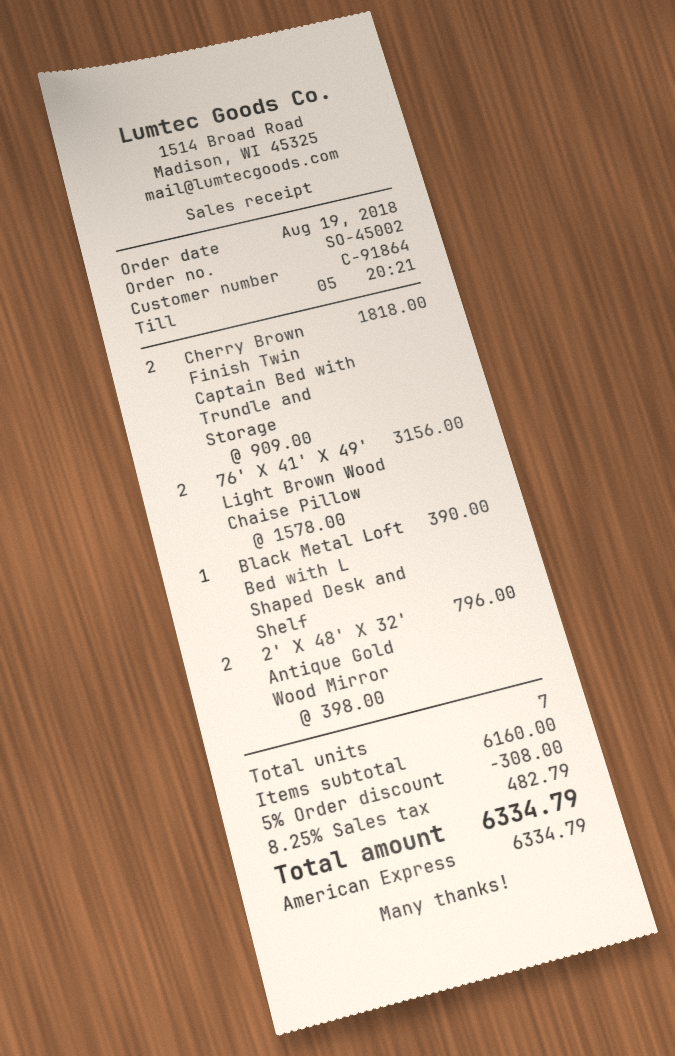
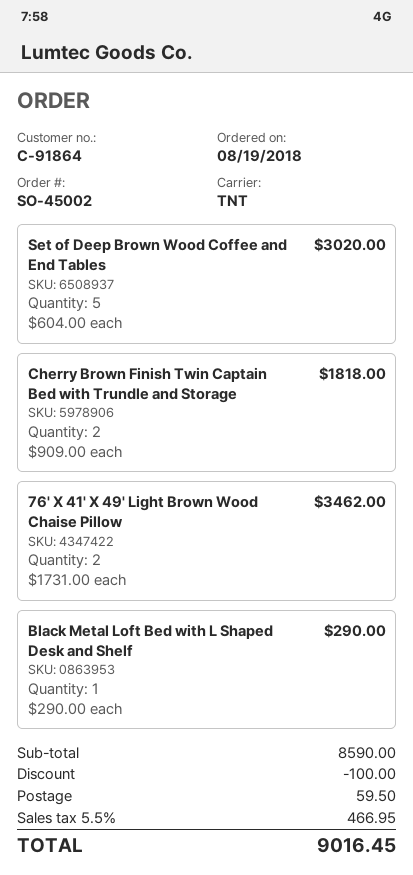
76' X 41' X 49' Light Brown Wood Chaise Pillow: 2 x 1578.00 = 3156.00 -> 2 x 1731.00 = 3462.00
Black Metal Loft Bed with L Shaped Desk and Shelf: 1 x 390.00 = 390.00 -> 1 x 290.00 = 290.00
2' X 48' X 32' Antique Gold Wood Mirror: 2 x 398.00 = 796.00 -> none
Set of Deep Brown Wood Coffee and End Tables: none -> 5 x 604.00 = 3020.00
subtotal: 6160.00 -> 8590.00
discount: 308.00 -> 100.00
shipping: none -> 59.50
tax: 8.25% = 482.79 -> 5.5% = 466.95
total: 6334.79 -> 9016.45

